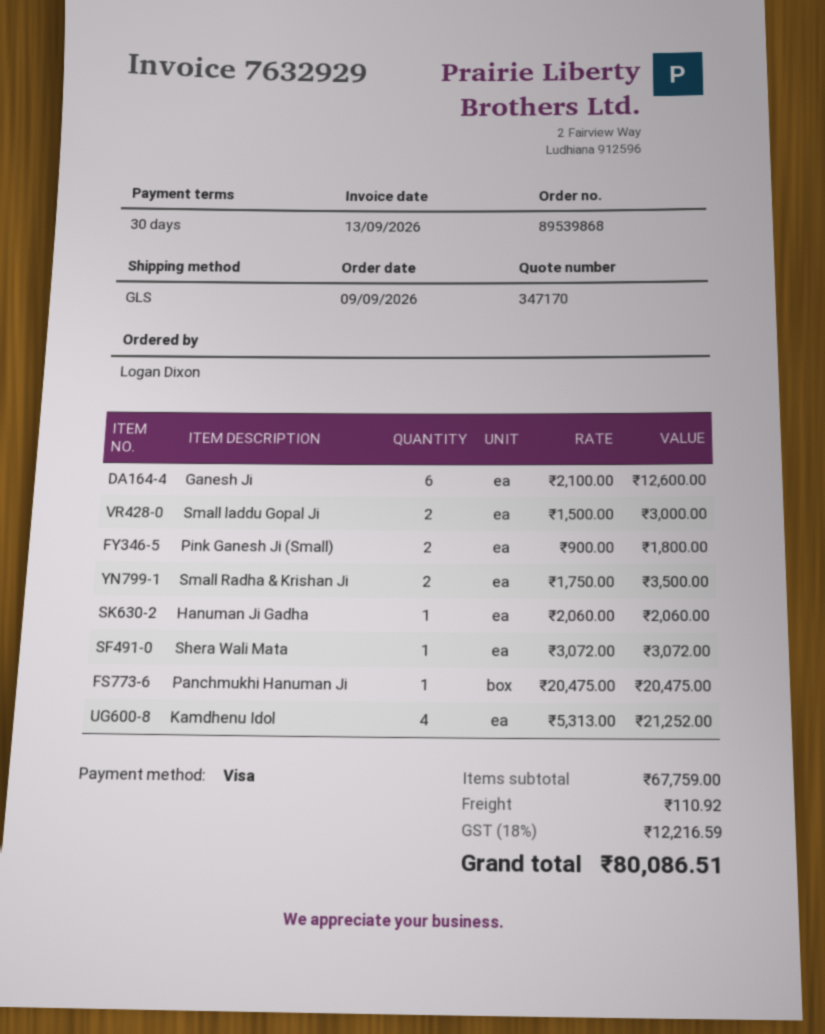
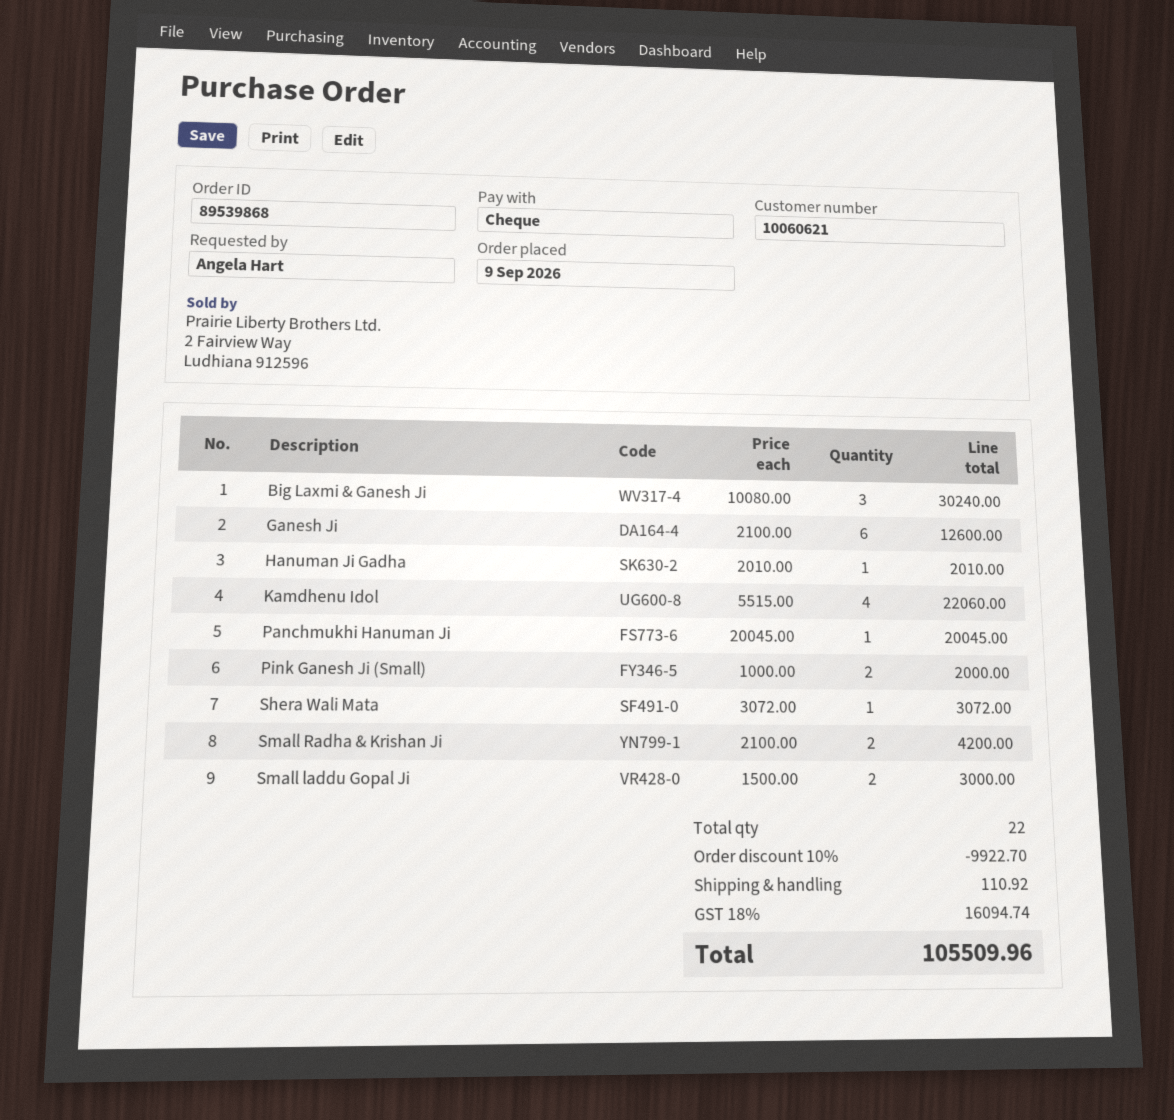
ordered by: Logan Dixon -> Angela Hart
payment method: Visa -> cheque
Pink Ganesh Ji (Small): 2 x 900.00 = 1800.00 -> 2 x 1000.00 = 2000.00
Small Radha & Krishan Ji: 2 x 1750.00 = 3500.00 -> 2 x 2100.00 = 4200.00
Hanuman Ji Gadha: 1 x 2060.00 = 2060.00 -> 1 x 2010.00 = 2010.00
Panchmukhi Hanuman Ji: 1 x 20475.00 = 20475.00 -> 1 x 20045.00 = 20045.00
Kamdhenu Idol: 4 x 5313.00 = 21252.00 -> 4 x 5515.00 = 22060.00
Big Laxmi & Ganesh Ji: none -> 3 x 10080.00 = 30240.00
discount: none -> 10% = 9922.70
tax: 18% = 12216.59 -> 18% = 16094.74
total: 80086.51 -> 105509.96

